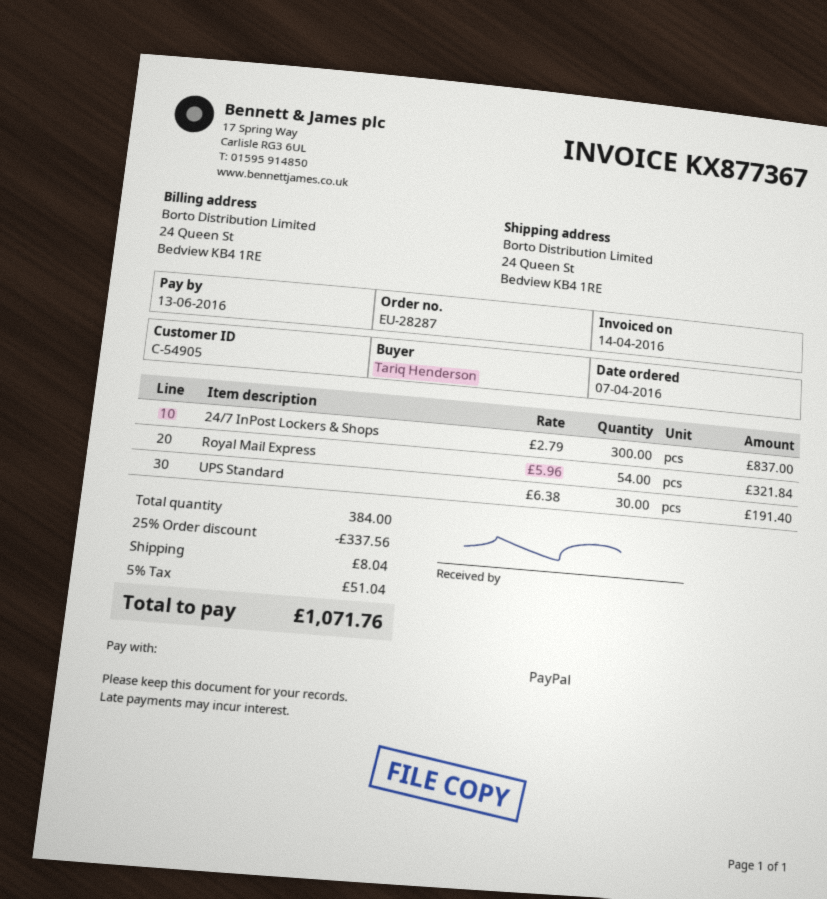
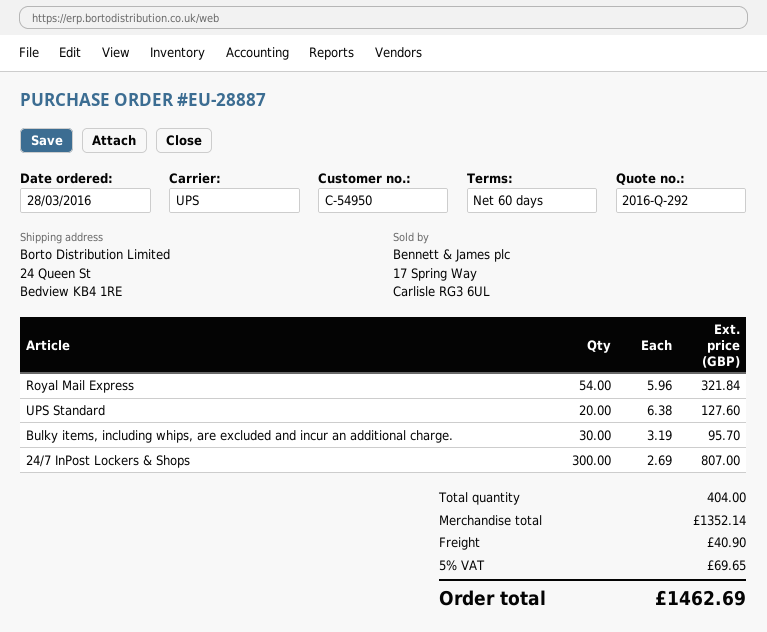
order number: EU-28287 -> EU-28887
order date: 2016-04-07 -> 2016-03-28
customer number: C-54905 -> C-54950
24/7 InPost Lockers & Shops: 300 x 2.79 = 837.00 -> 300 x 2.69 = 807.00
UPS Standard: 30 x 6.38 = 191.40 -> 20 x 6.38 = 127.60
Bulky items, including whips, are excluded and incur an additional charge.: none -> 30 x 3.19 = 95.70
total quantity: 384 -> 404
discount: 25% = 337.56 -> none
shipping: 8.04 -> 40.90
tax: 5% = 51.04 -> 5% = 69.65
total: 1071.76 -> 1462.69

